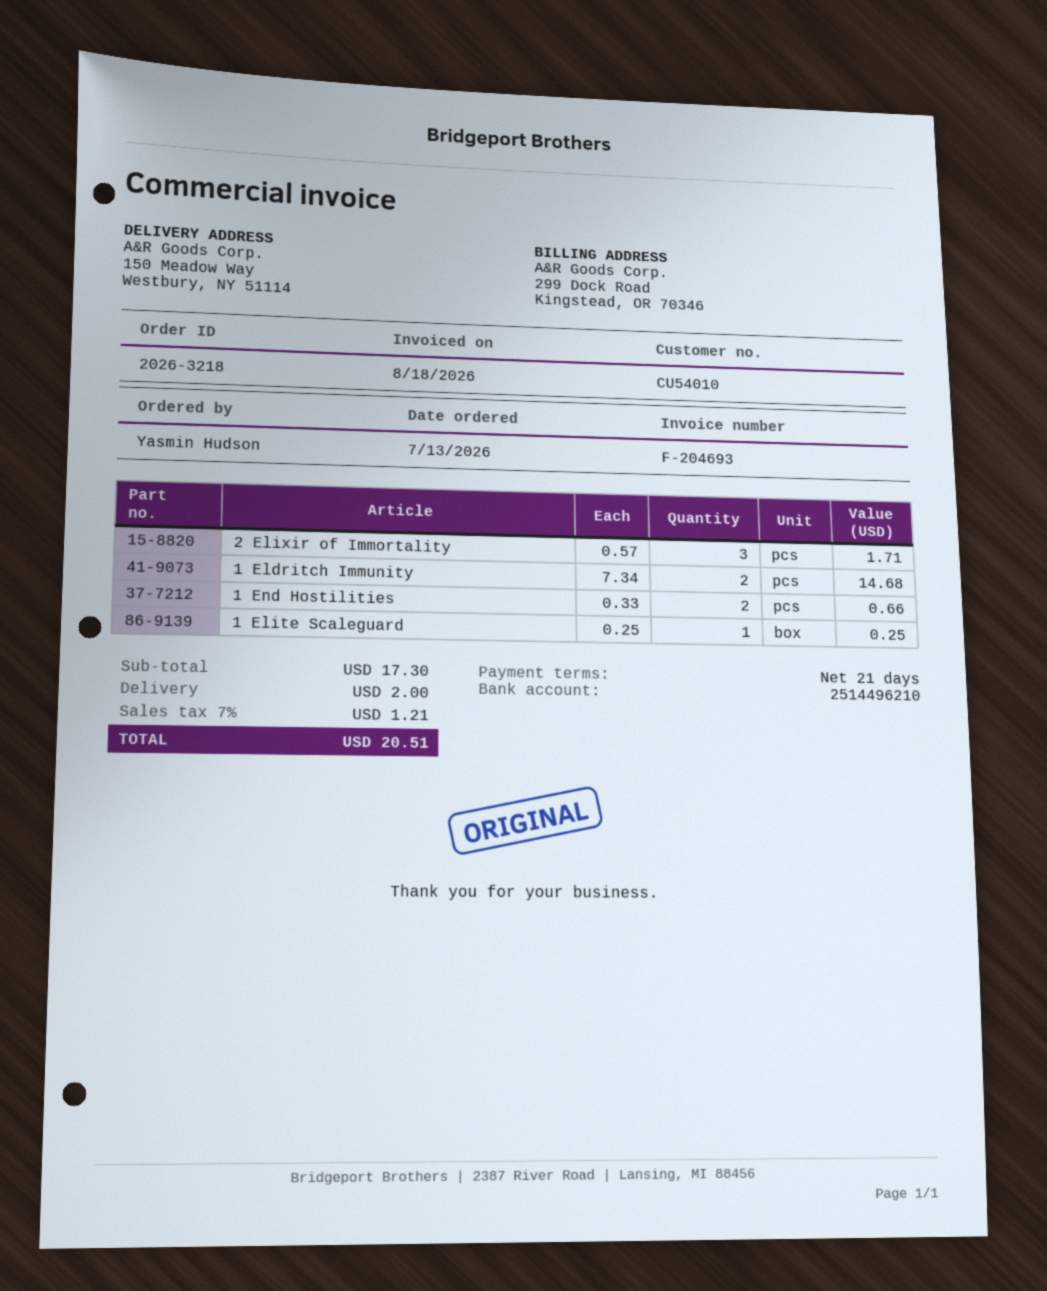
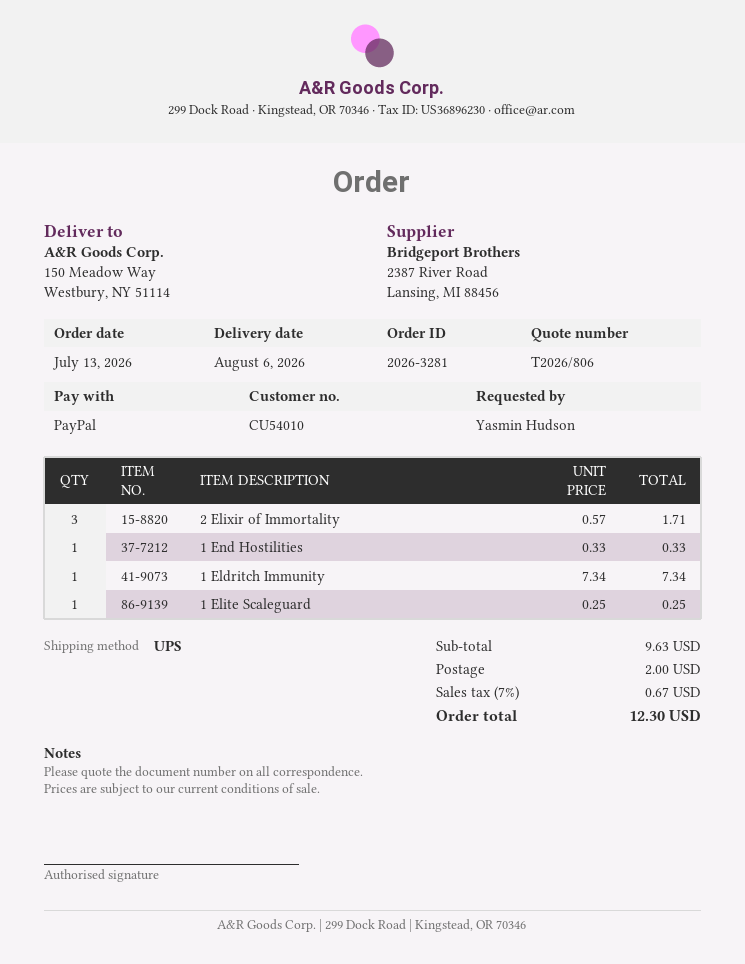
order number: 2026-3218 -> 2026-3281
1 Eldritch Immunity: 2 x 7.34 = 14.68 -> 1 x 7.34 = 7.34
1 End Hostilities: 2 x 0.33 = 0.66 -> 1 x 0.33 = 0.33
subtotal: 17.30 -> 9.63
tax: 7% = 1.21 -> 7% = 0.67
total: 20.51 -> 12.30

